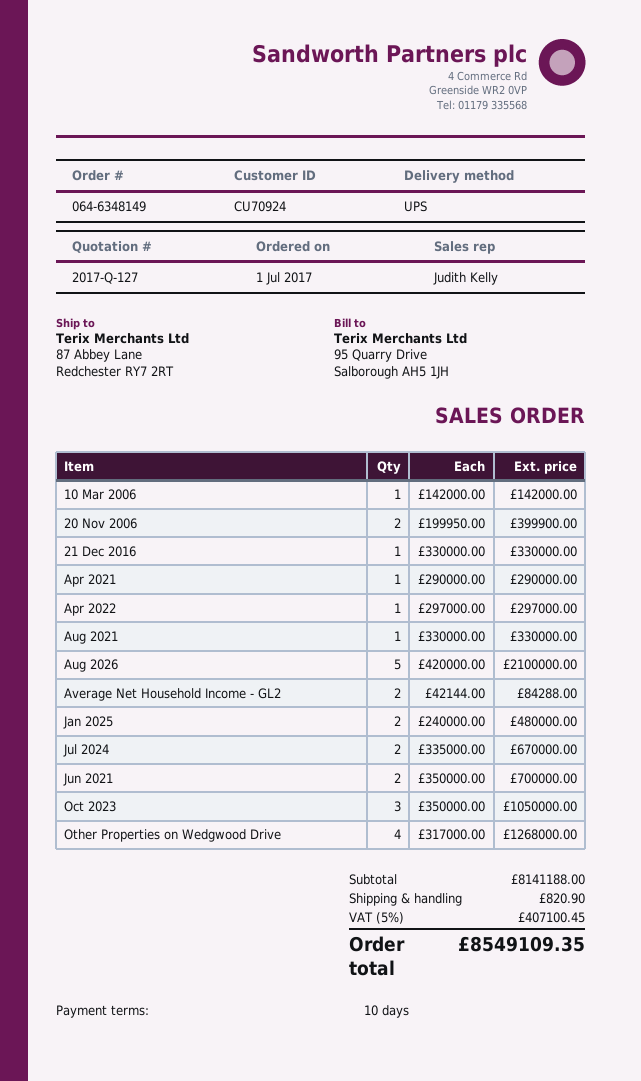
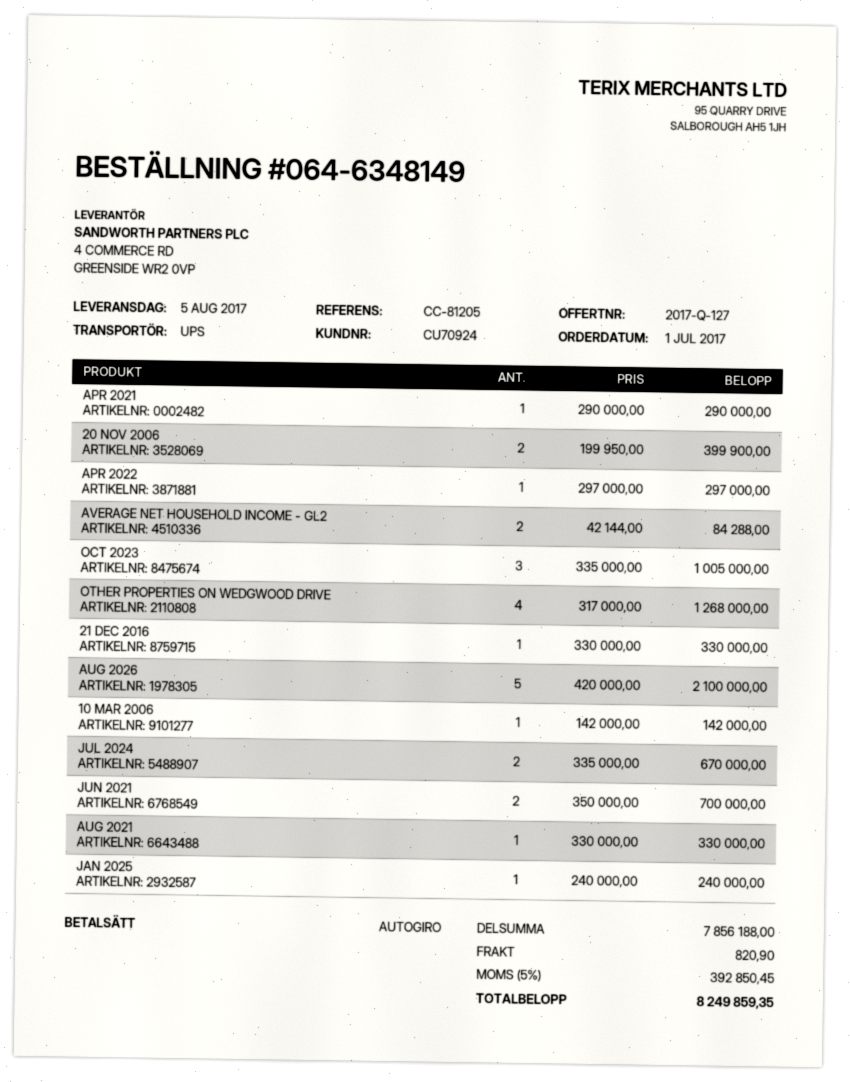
Jan 2025: 2 x 240000.00 = 480000.00 -> 1 x 240000.00 = 240000.00
Oct 2023: 3 x 350000.00 = 1050000.00 -> 3 x 335000.00 = 1005000.00
subtotal: 8141188.00 -> 7856188.00
tax: 5% = 407100.45 -> 5% = 392850.45
total: 8549109.35 -> 8249859.35

